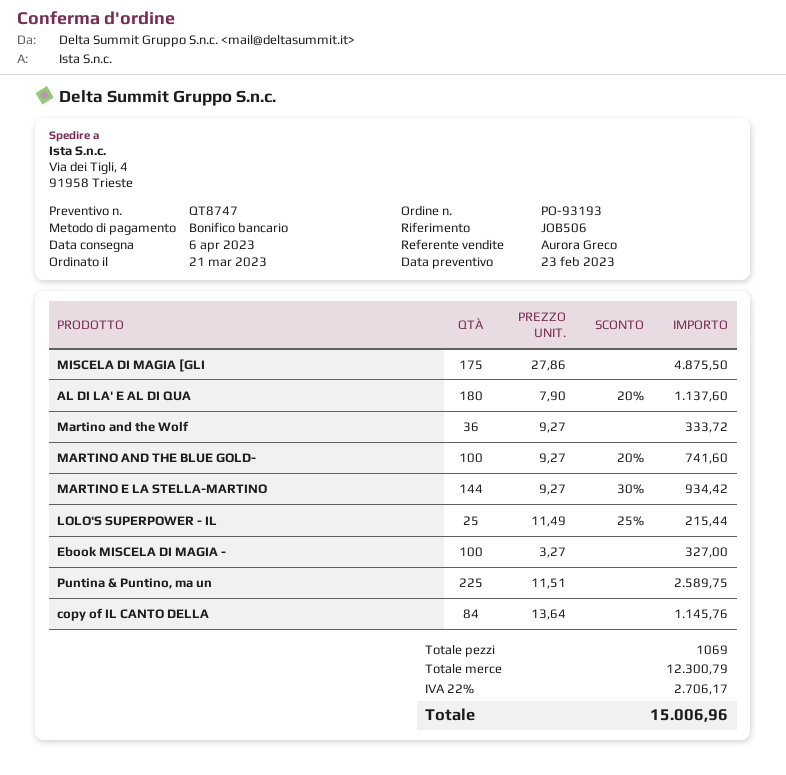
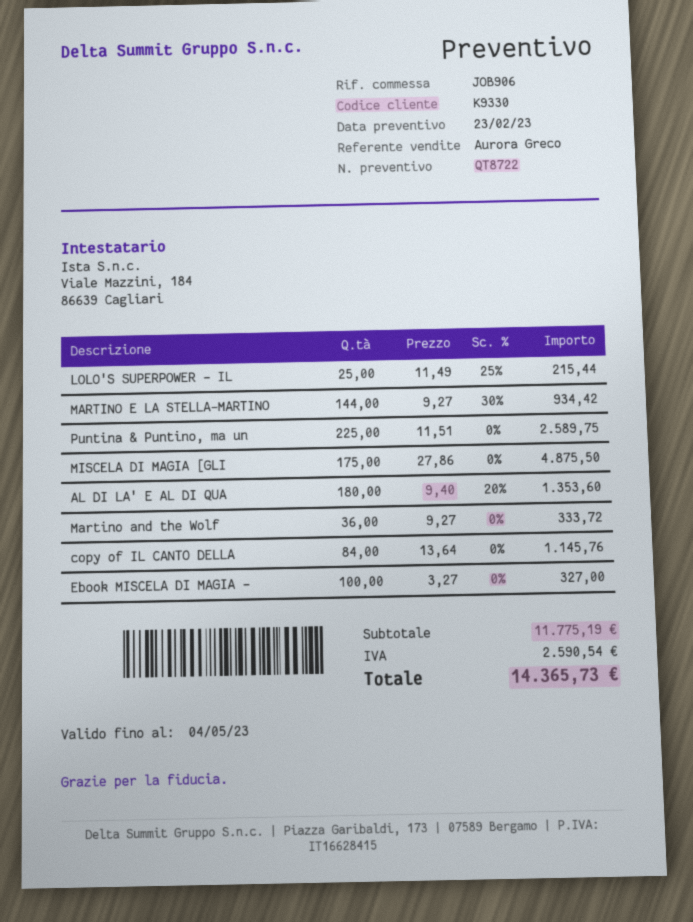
quote number: QT8747 -> QT8722
reference: JOB506 -> JOB906
AL DI LA' E AL DI QUA: 180 x 7.90 - 20% = 1137.60 -> 180 x 9.40 - 20% = 1353.60
MARTINO AND THE BLUE GOLD-: 100 x 9.27 - 20% = 741.60 -> none
subtotal: 12300.79 -> 11775.19
tax: 2706.17 -> 2590.54
total: 15006.96 -> 14365.73

